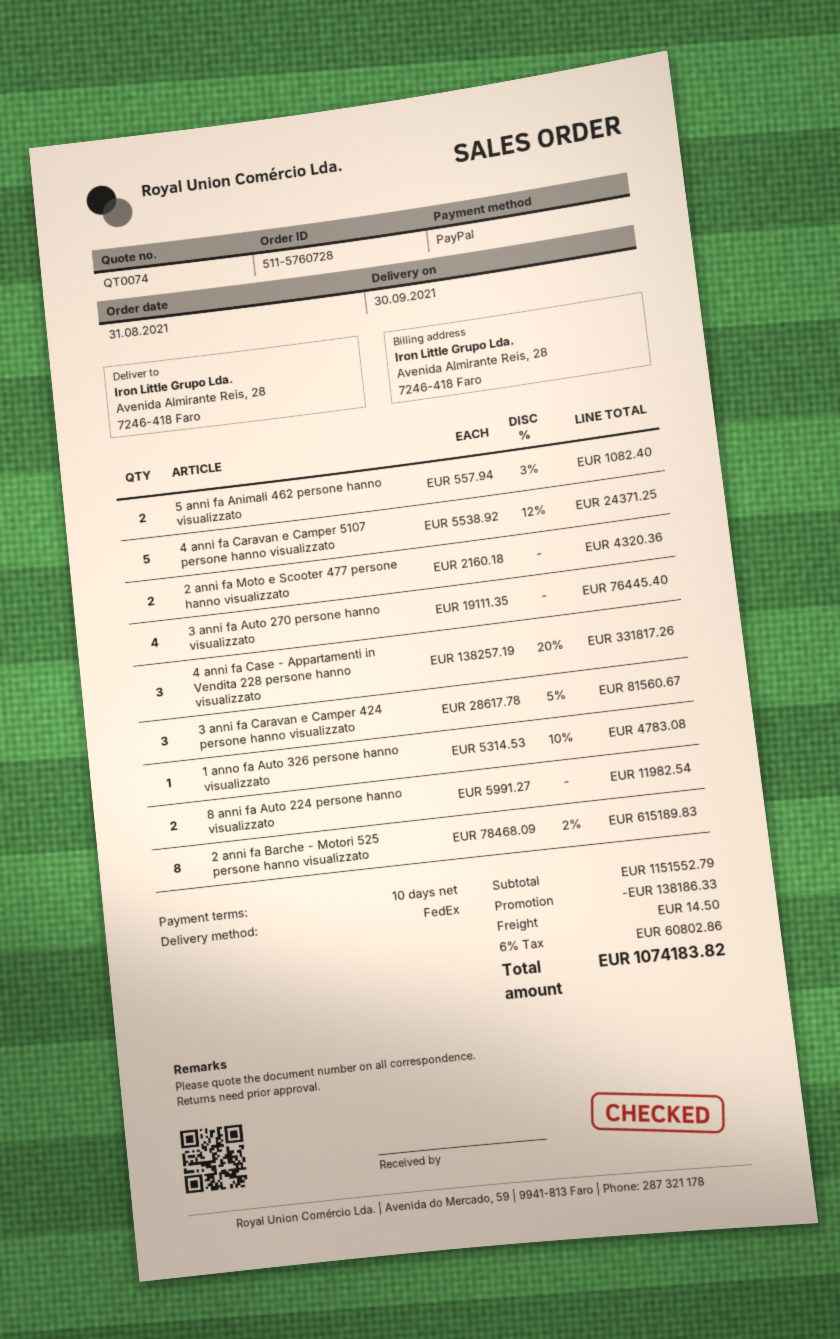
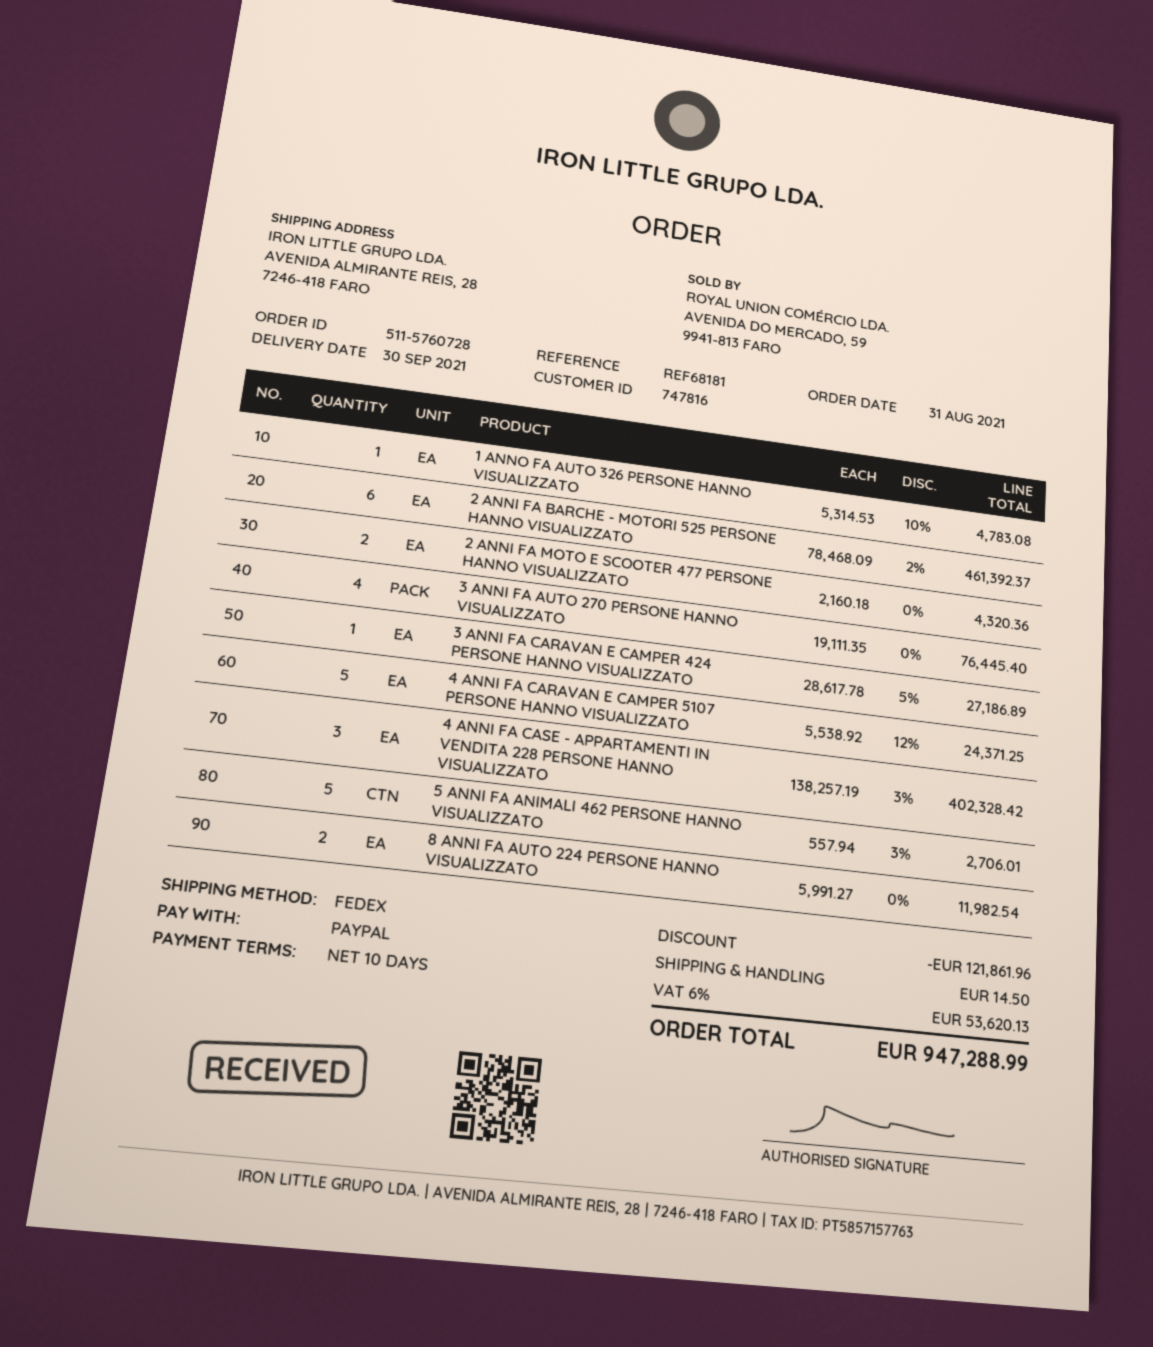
5 anni fa Animali 462 persone hanno visualizzato: 2 x 557.94 - 3% = 1082.40 -> 5 x 557.94 - 3% = 2706.01
4 anni fa Case - Appartamenti in Vendita 228 persone hanno visualizzato: 3 x 138257.19 - 20% = 331817.26 -> 3 x 138257.19 - 3% = 402328.42
3 anni fa Caravan e Camper 424 persone hanno visualizzato: 3 x 28617.78 - 5% = 81560.67 -> 1 x 28617.78 - 5% = 27186.89
2 anni fa Barche - Motori 525 persone hanno visualizzato: 8 x 78468.09 - 2% = 615189.83 -> 6 x 78468.09 - 2% = 461392.37
discount: 138186.33 -> 121861.96
tax: 6% = 60802.86 -> 6% = 53620.13
total: 1074183.82 -> 947288.99

